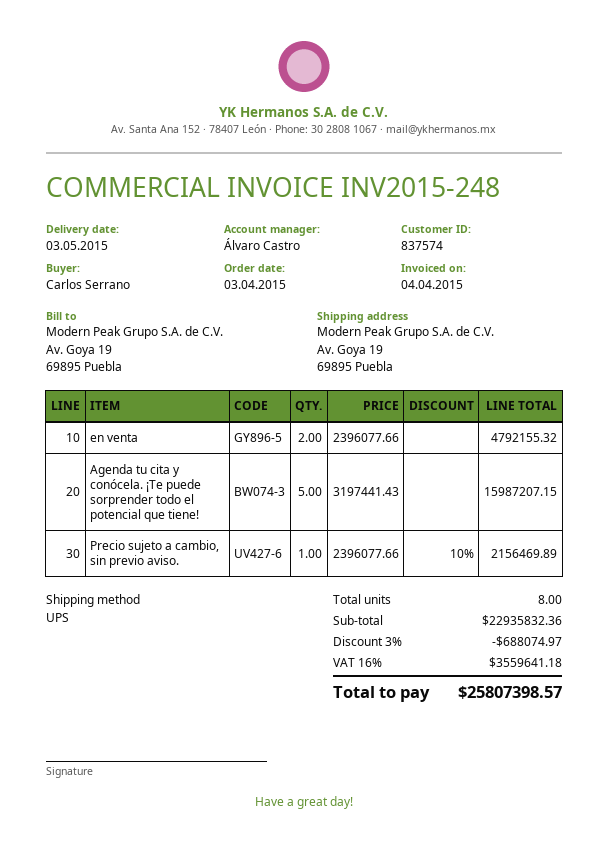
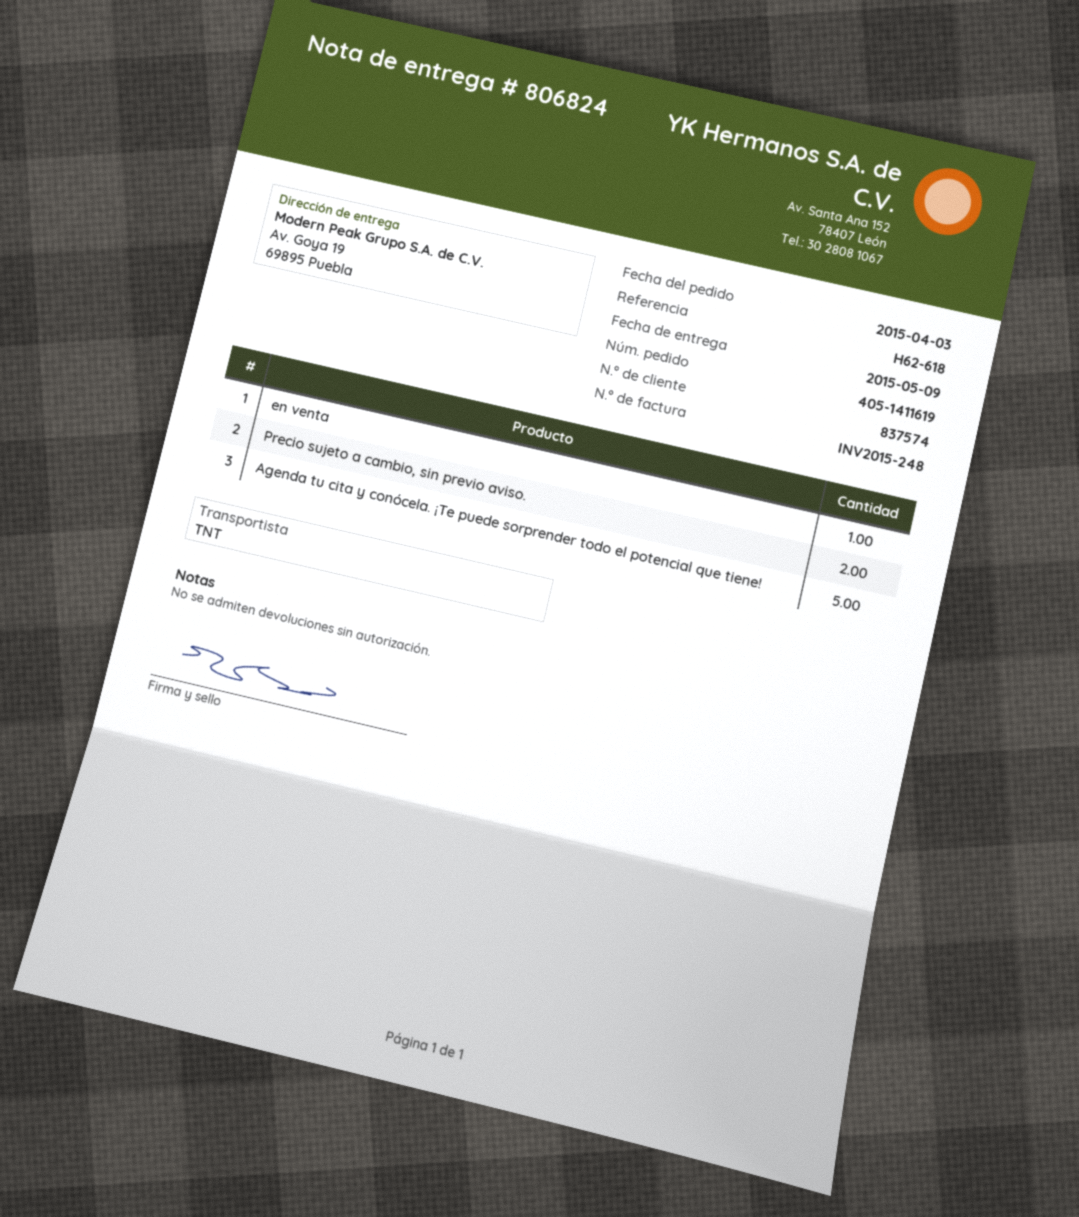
delivery date: 2015-05-03 -> 2015-05-09
shipping method: UPS -> TNT
en venta: 2 -> 1
Precio sujeto a cambio, sin previo aviso.: 1 -> 2

